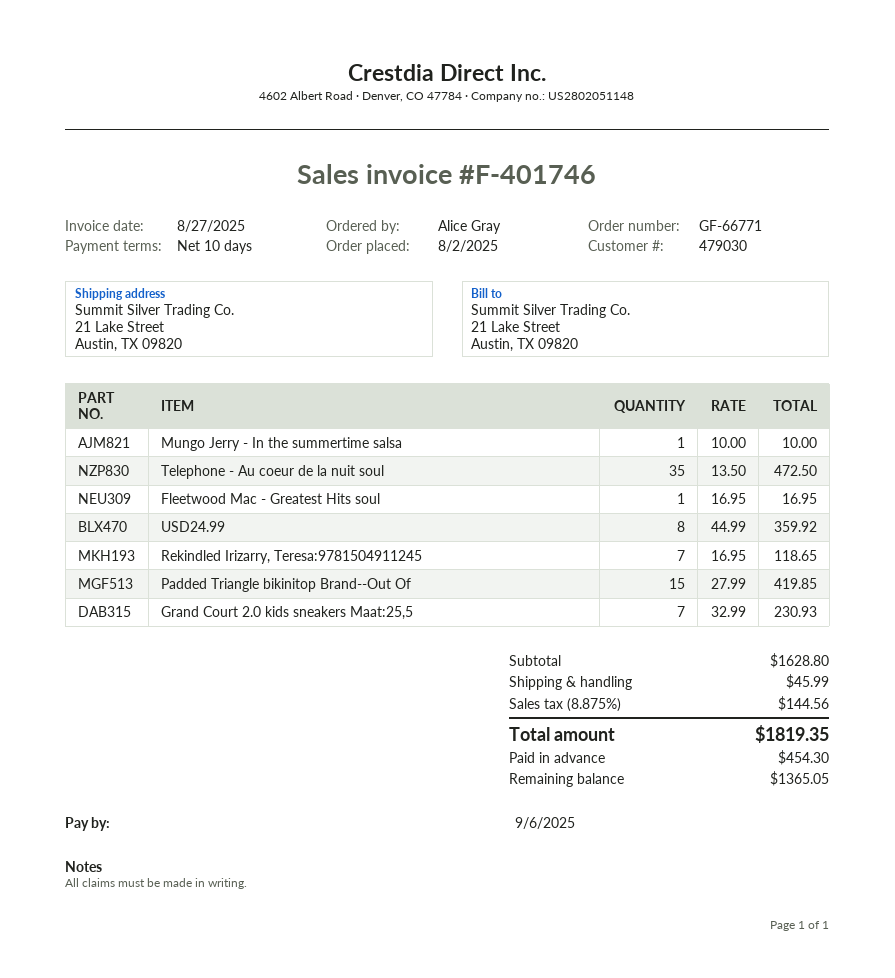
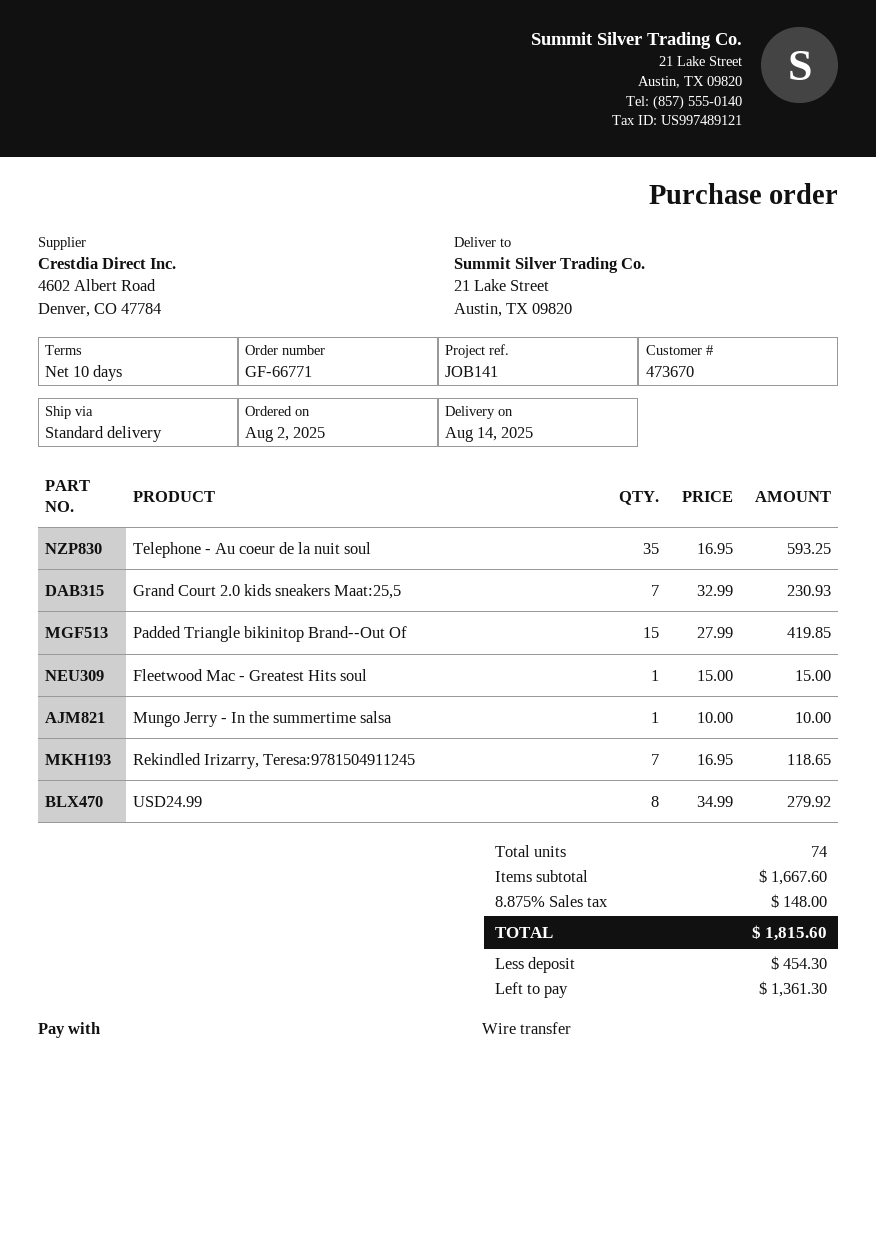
customer number: 479030 -> 473670
Telephone - Au coeur de la nuit soul: 35 x 13.50 = 472.50 -> 35 x 16.95 = 593.25
Fleetwood Mac - Greatest Hits soul: 1 x 16.95 = 16.95 -> 1 x 15.00 = 15.00
USD24.99: 8 x 44.99 = 359.92 -> 8 x 34.99 = 279.92
subtotal: 1628.80 -> 1667.60
shipping: 45.99 -> none
tax: 8.875% = 144.56 -> 8.875% = 148.00
total: 1819.35 -> 1815.60
balance: 1365.05 -> 1361.30

